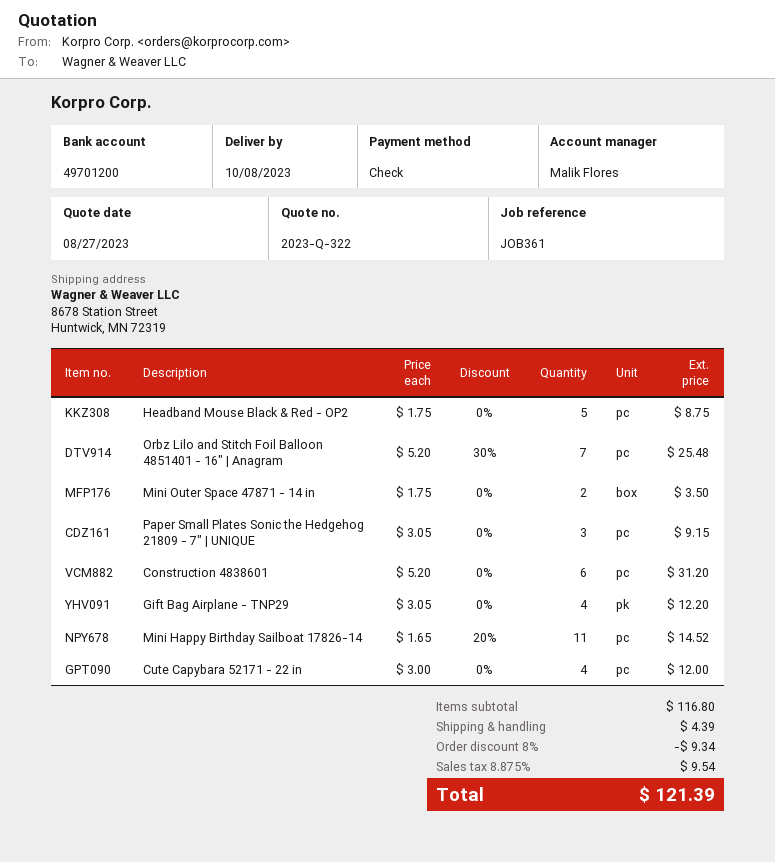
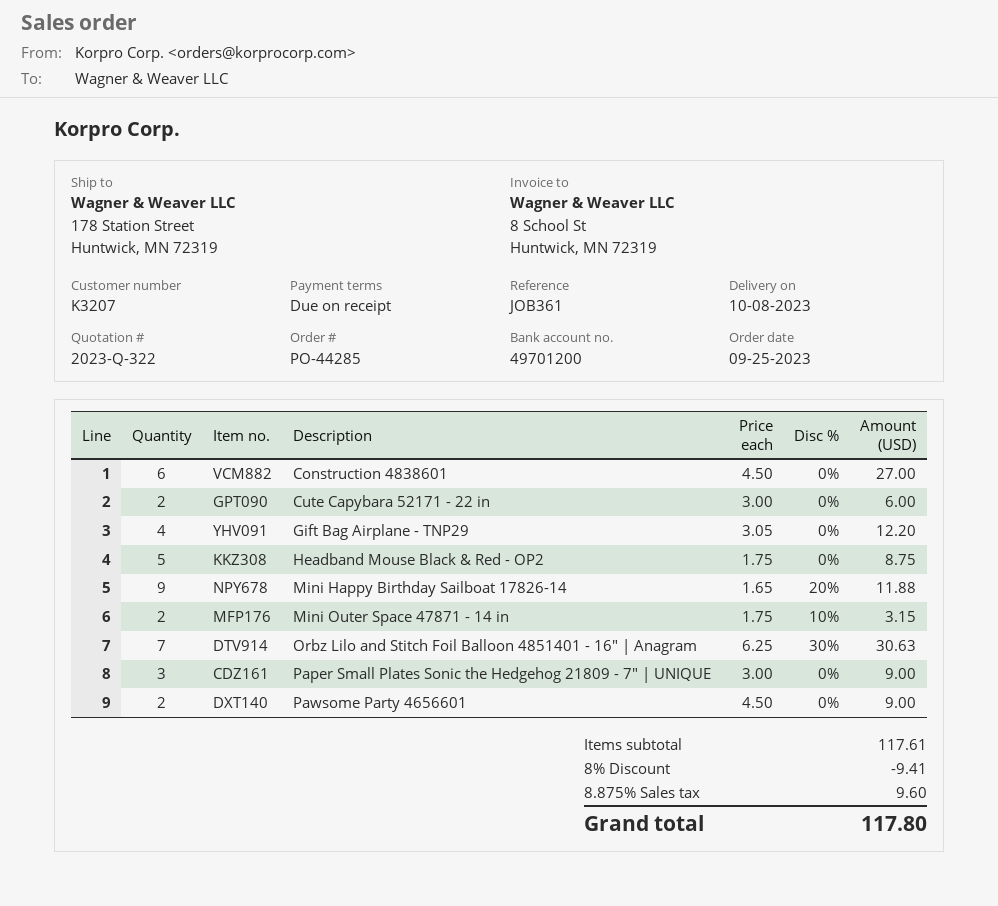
ship to: 8678 Station Street, Huntwick, MN 72319 -> 178 Station Street, Huntwick, MN 72319
Orbz Lilo and Stitch Foil Balloon 4851401 - 16" | Anagram: 7 x 5.20 - 30% = 25.48 -> 7 x 6.25 - 30% = 30.63
Mini Outer Space 47871 - 14 in: 2 x 1.75 = 3.50 -> 2 x 1.75 - 10% = 3.15
Paper Small Plates Sonic the Hedgehog 21809 - 7" | UNIQUE: 3 x 3.05 = 9.15 -> 3 x 3.00 = 9.00
Construction 4838601: 6 x 5.20 = 31.20 -> 6 x 4.50 = 27.00
Mini Happy Birthday Sailboat 17826-14: 11 x 1.65 - 20% = 14.52 -> 9 x 1.65 - 20% = 11.88
Cute Capybara 52171 - 22 in: 4 x 3.00 = 12.00 -> 2 x 3.00 = 6.00
Pawsome Party 4656601: none -> 2 x 4.50 = 9.00
subtotal: 116.80 -> 117.61
discount: 8% = 9.34 -> 8% = 9.41
shipping: 4.39 -> none
tax: 8.875% = 9.54 -> 8.875% = 9.60
total: 121.39 -> 117.80

